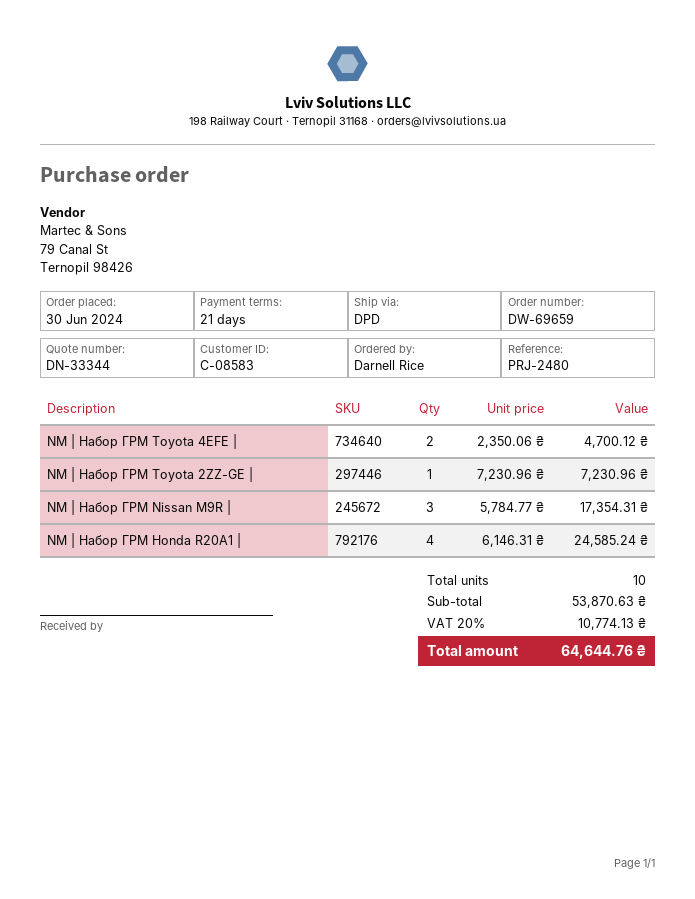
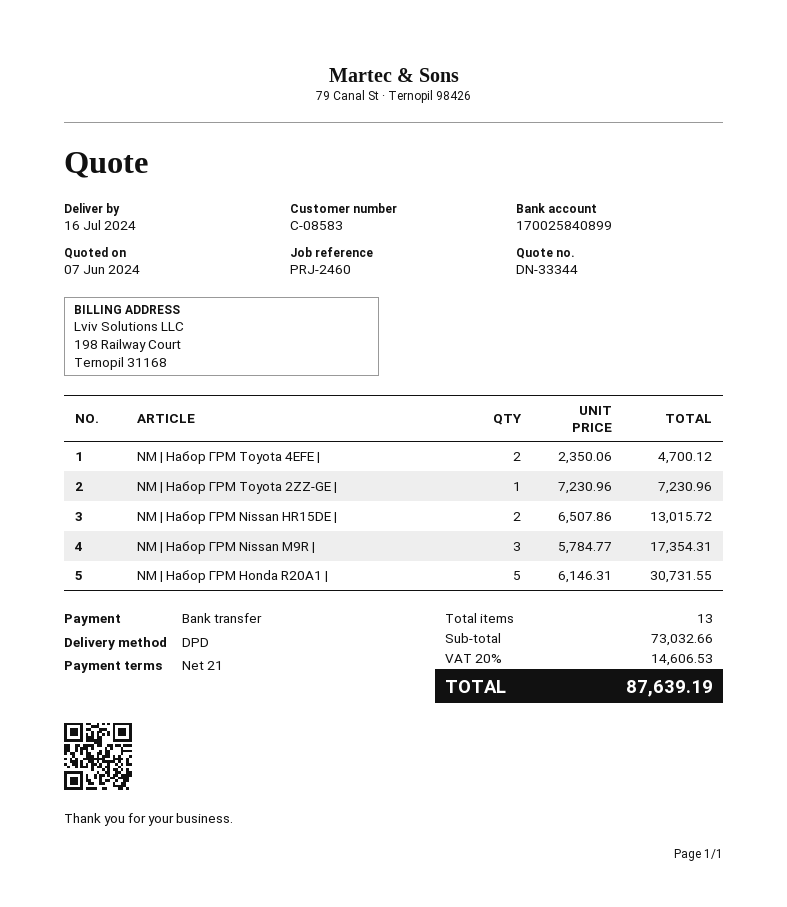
reference: PRJ-2480 -> PRJ-2460
NM | Набор ГРМ Honda R20A1 |: 4 x 6146.31 = 24585.24 -> 5 x 6146.31 = 30731.55
NM | Набор ГРМ Nissan HR15DE |: none -> 2 x 6507.86 = 13015.72
total quantity: 10 -> 13
subtotal: 53870.63 -> 73032.66
tax: 20% = 10774.13 -> 20% = 14606.53
total: 64644.76 -> 87639.19

